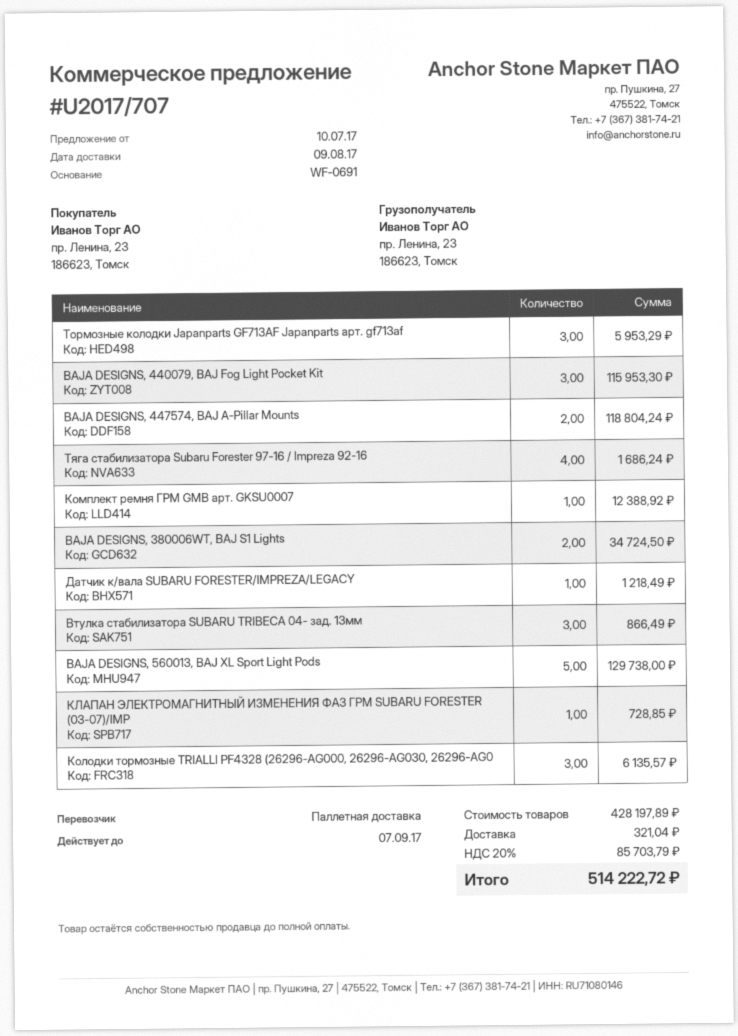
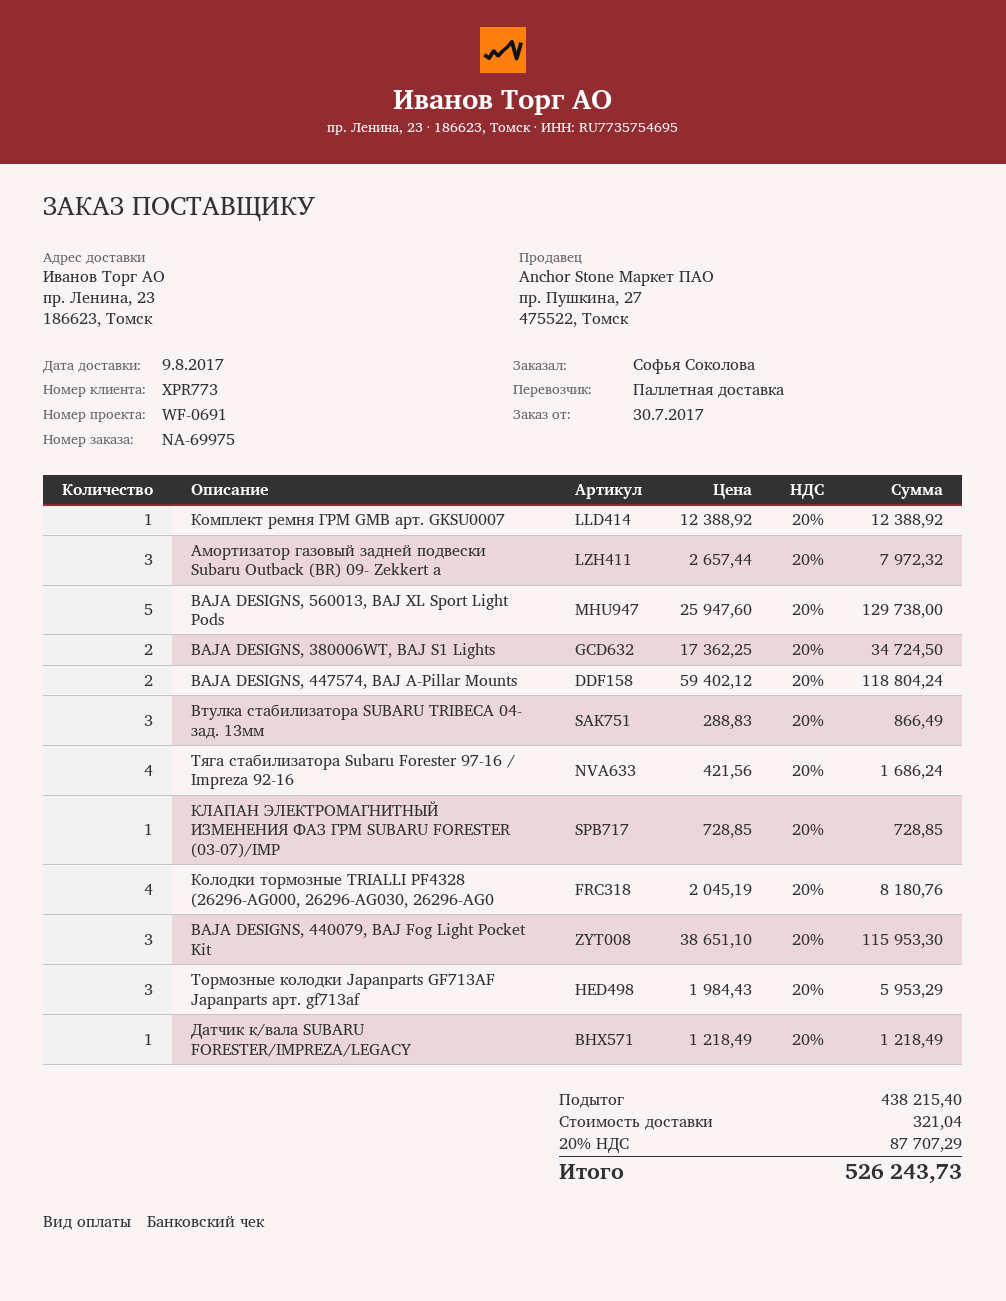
Колодки тормозные TRIALLI PF4328 (26296-AG000, 26296-AG030, 26296-AG0: 3 for 6135.57 -> 4 for 8180.76
Амортизатор газовый задней подвески Subaru Outback (BR) 09- Zekkert а: none -> 3 for 7972.32
subtotal: 428197.89 -> 438215.40
tax: 20% = 85703.79 -> 20% = 87707.29
total: 514222.72 -> 526243.73

